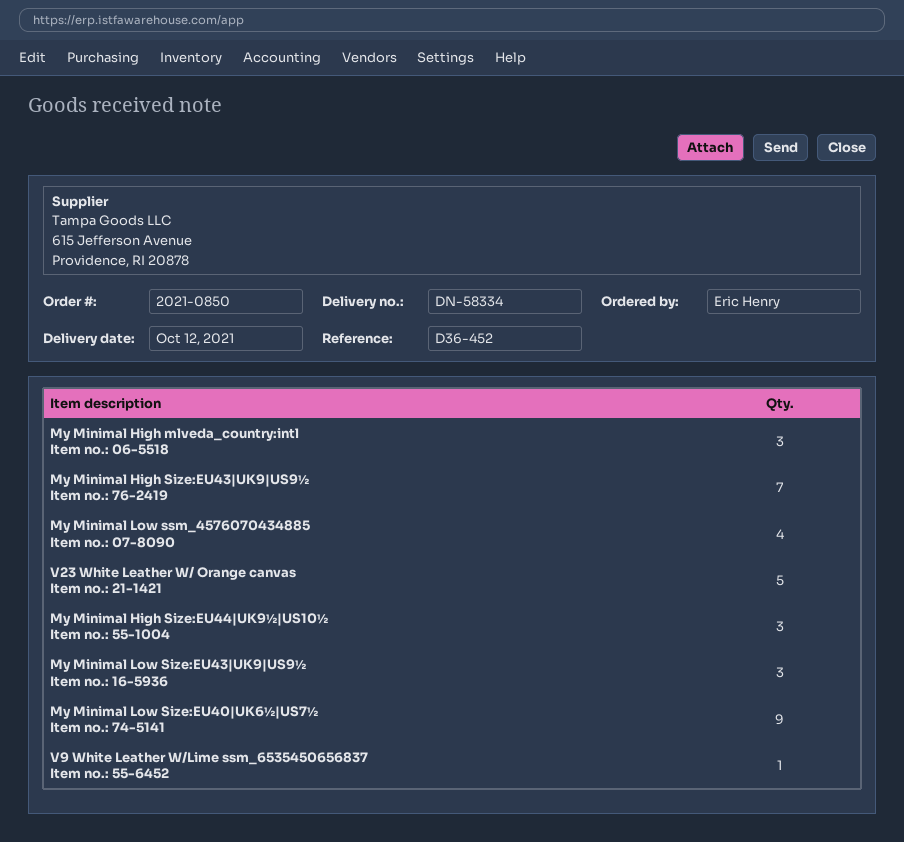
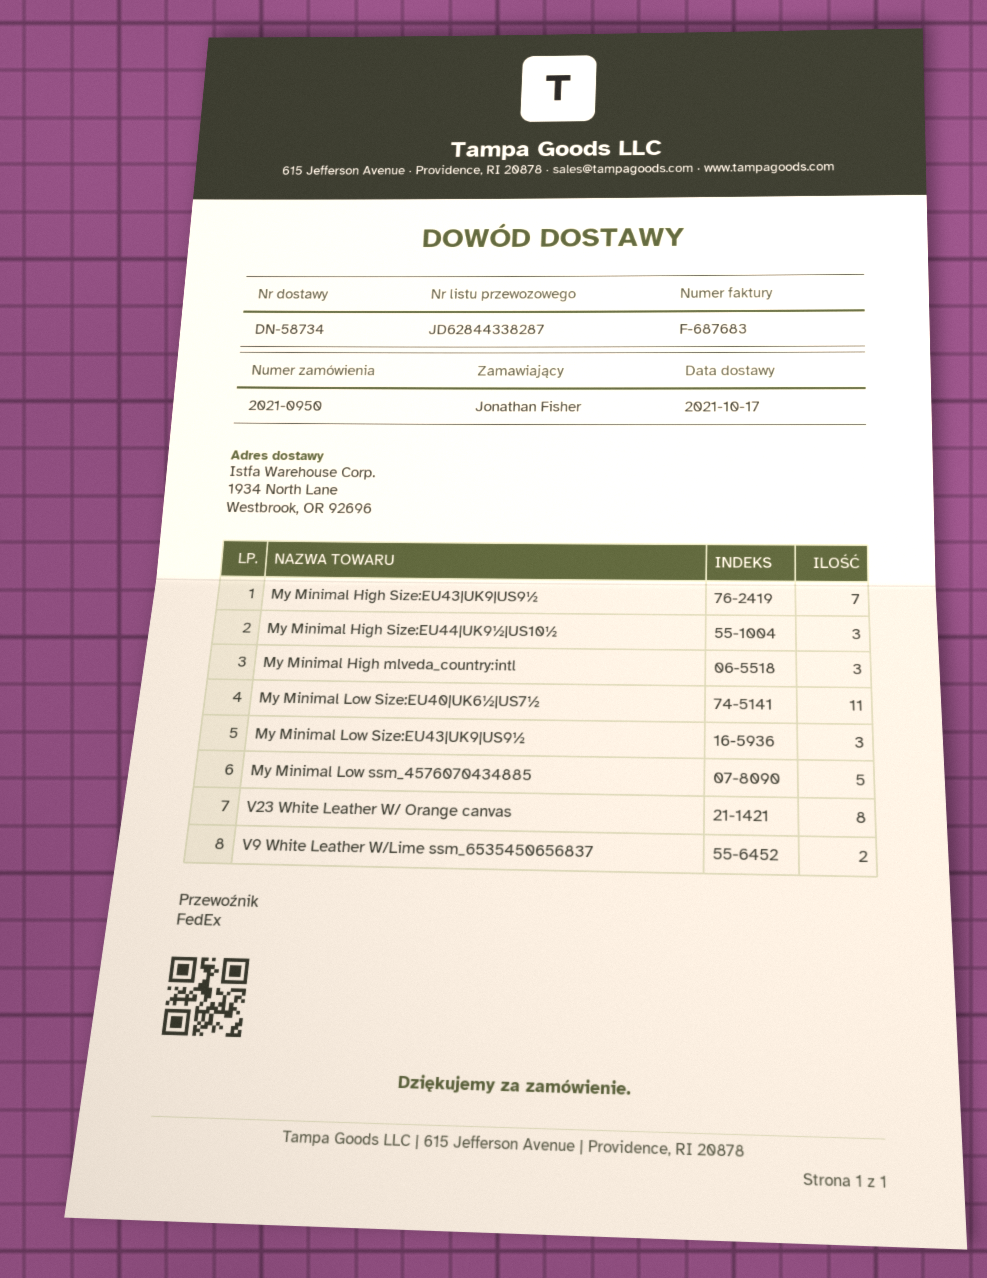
order number: 2021-0850 -> 2021-0950
delivery note number: DN-58334 -> DN-58734
delivery date: 2021-10-12 -> 2021-10-17
ordered by: Eric Henry -> Jonathan Fisher
My Minimal Low ssm_4576070434885: 4 -> 5
V23 White Leather W/ Orange canvas: 5 -> 8
My Minimal Low Size:EU40|UK6½|US7½: 9 -> 11
V9 White Leather W/Lime ssm_6535450656837: 1 -> 2

